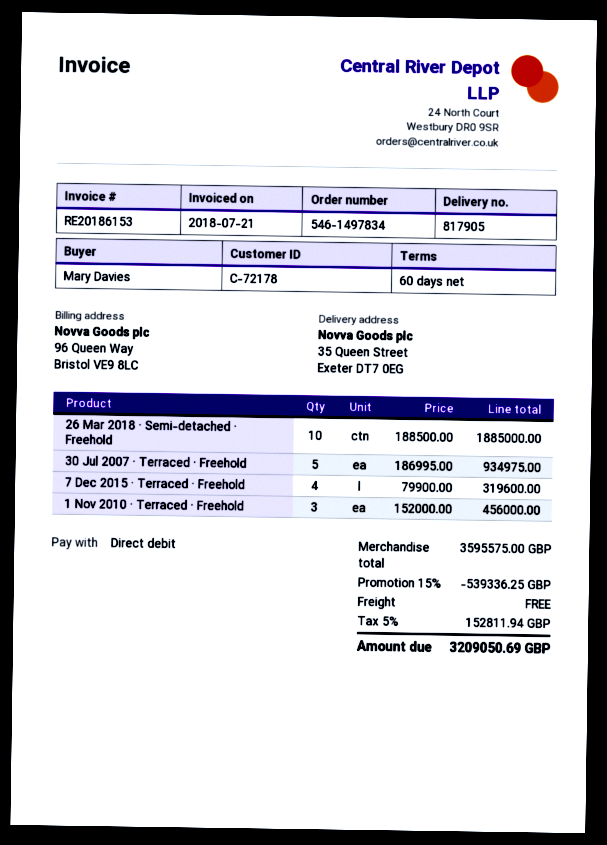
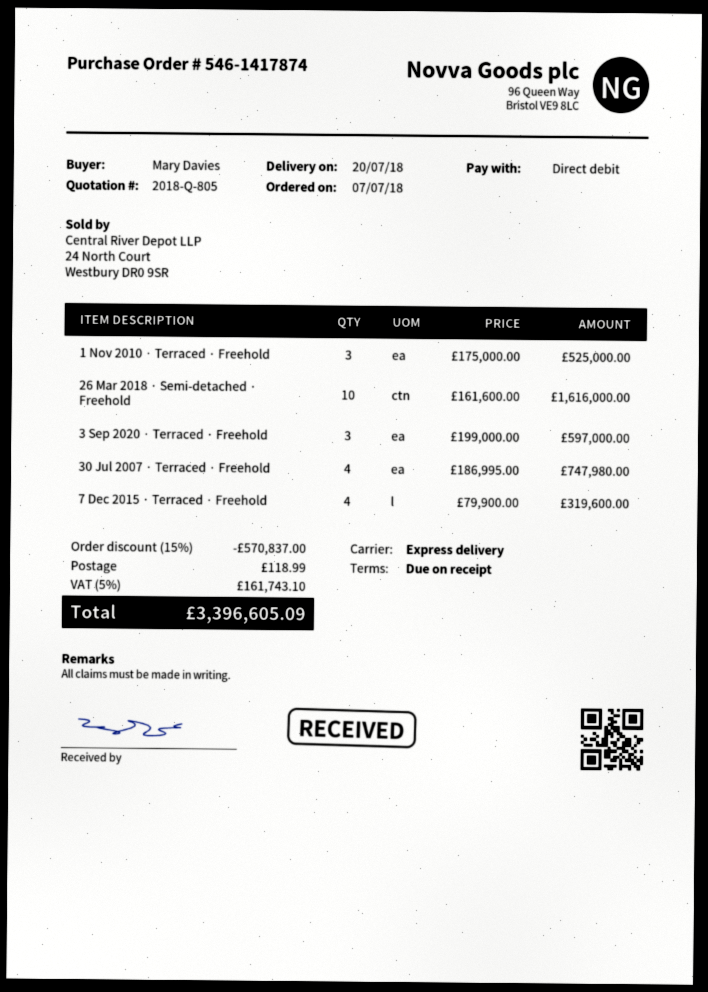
order number: 546-1497834 -> 546-1417874
payment terms: 60 days -> on receipt
26 Mar 2018 · Semi-detached · Freehold: 10 x 188500.00 = 1885000.00 -> 10 x 161600.00 = 1616000.00
30 Jul 2007 · Terraced · Freehold: 5 x 186995.00 = 934975.00 -> 4 x 186995.00 = 747980.00
1 Nov 2010 · Terraced · Freehold: 3 x 152000.00 = 456000.00 -> 3 x 175000.00 = 525000.00
3 Sep 2020 · Terraced · Freehold: none -> 3 x 199000.00 = 597000.00
discount: 15% = 539336.25 -> 15% = 570837.00
shipping: 0.00 -> 118.99
tax: 5% = 152811.94 -> 5% = 161743.10
total: 3209050.69 -> 3396605.09

